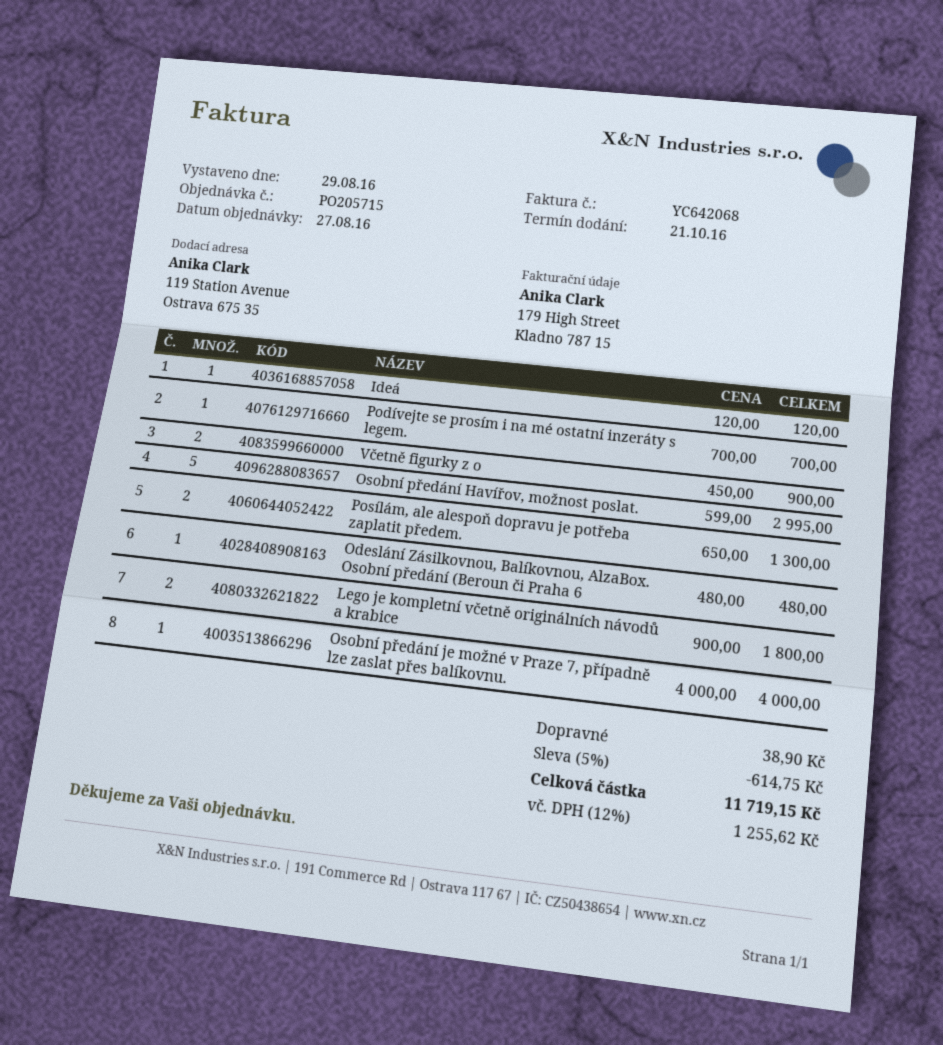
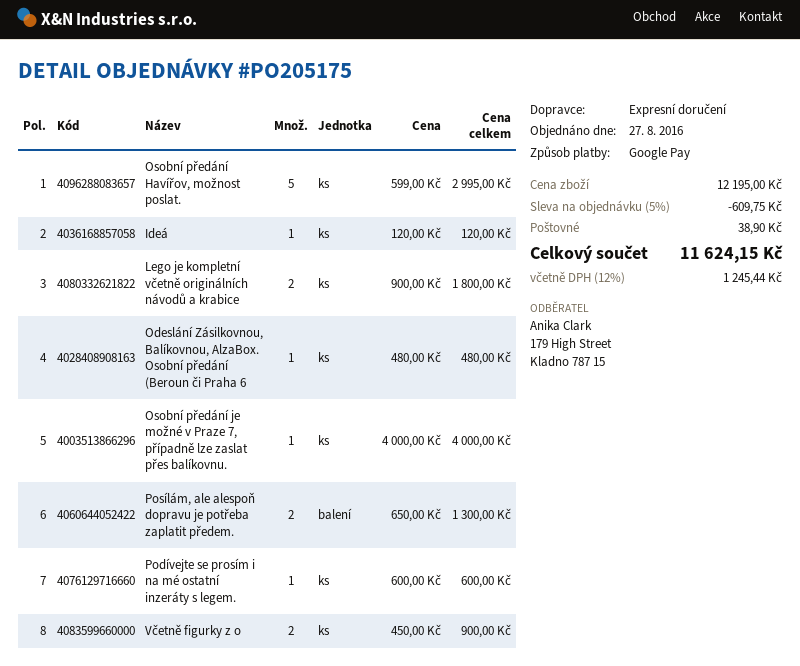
order number: PO205715 -> PO205175
Podívejte se prosím i na mé ostatní inzeráty s legem.: 1 x 700.00 = 700.00 -> 1 x 600.00 = 600.00
discount: 5% = 614.75 -> 5% = 609.75
tax: 12% = 1255.62 -> 12% = 1245.44
total: 11719.15 -> 11624.15

